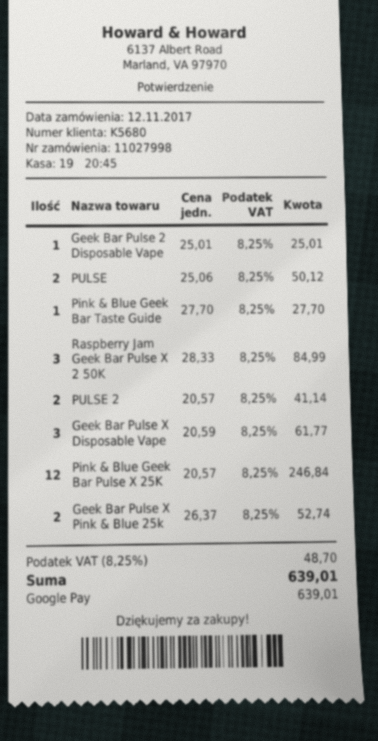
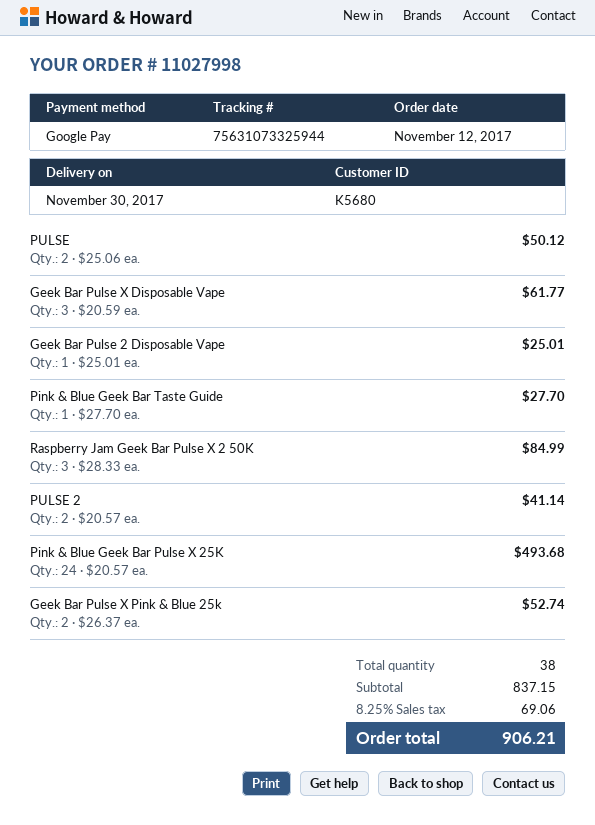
Pink & Blue Geek Bar Pulse X 25K: 12 x 20.57 = 246.84 -> 24 x 20.57 = 493.68
tax: 8.25% = 48.70 -> 8.25% = 69.06
total: 639.01 -> 906.21

